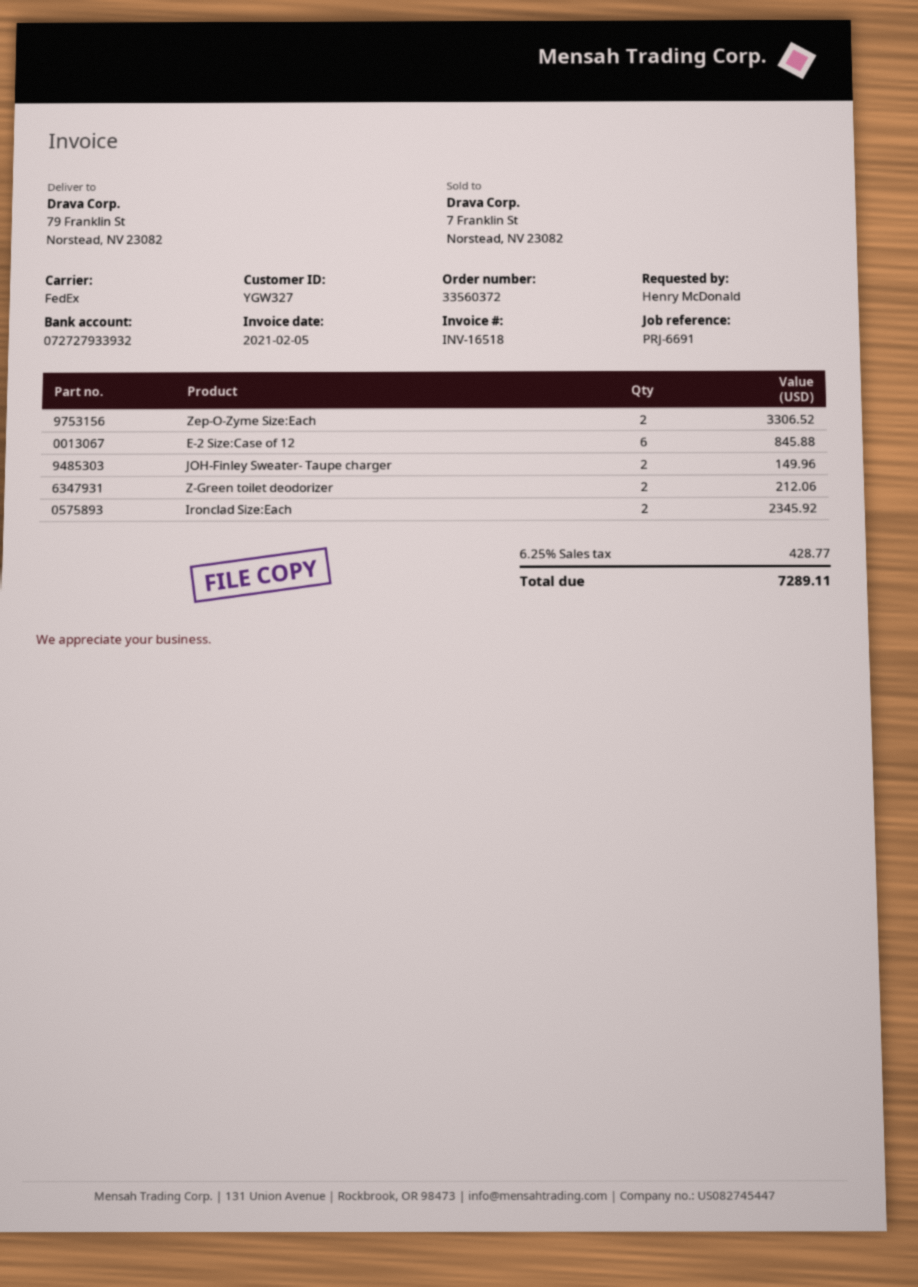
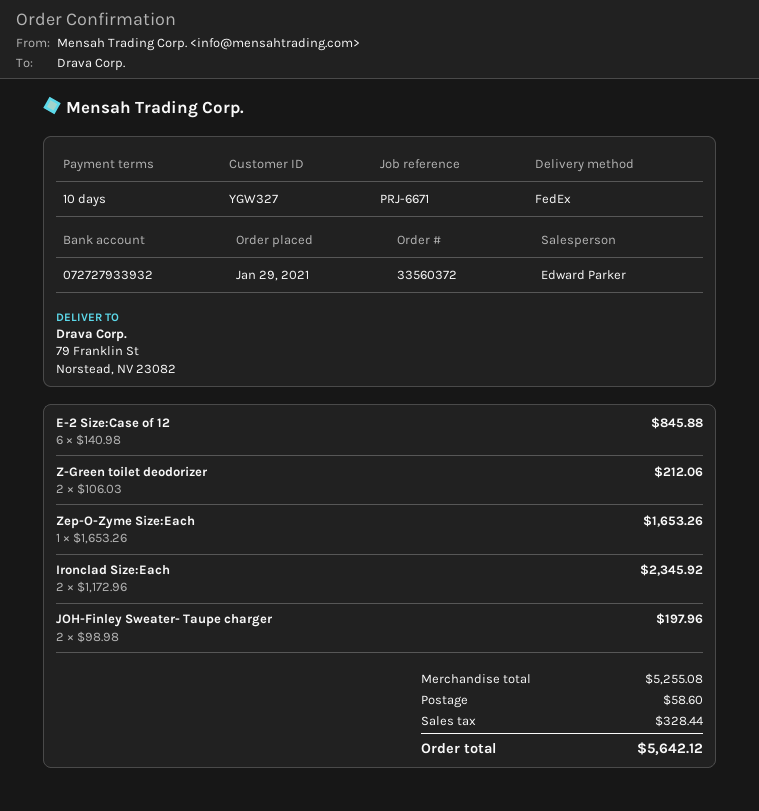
reference: PRJ-6691 -> PRJ-6671
Zep-O-Zyme Size:Each: 2 for 3306.52 -> 1 for 1653.26
JOH-Finley Sweater- Taupe charger: 2 for 149.96 -> 2 for 197.96
shipping: none -> 58.60
tax: 428.77 -> 328.44
total: 7289.11 -> 5642.12

